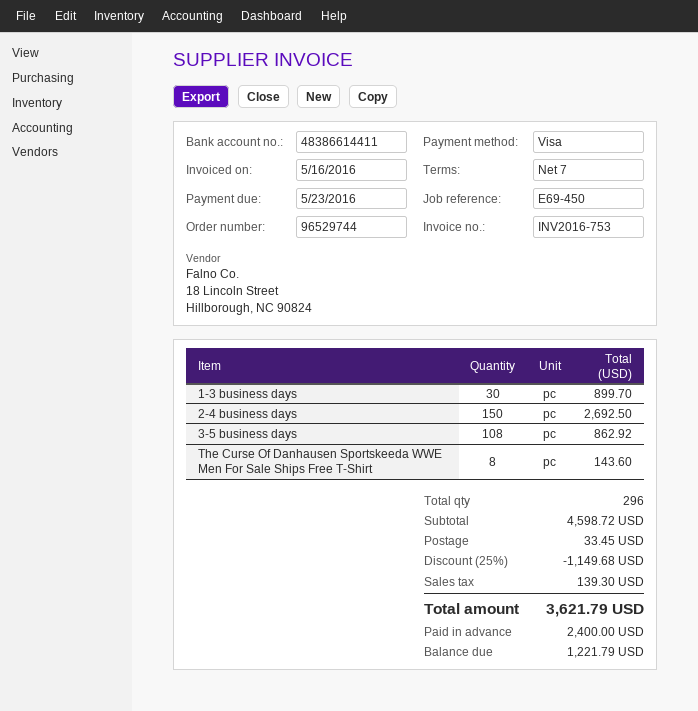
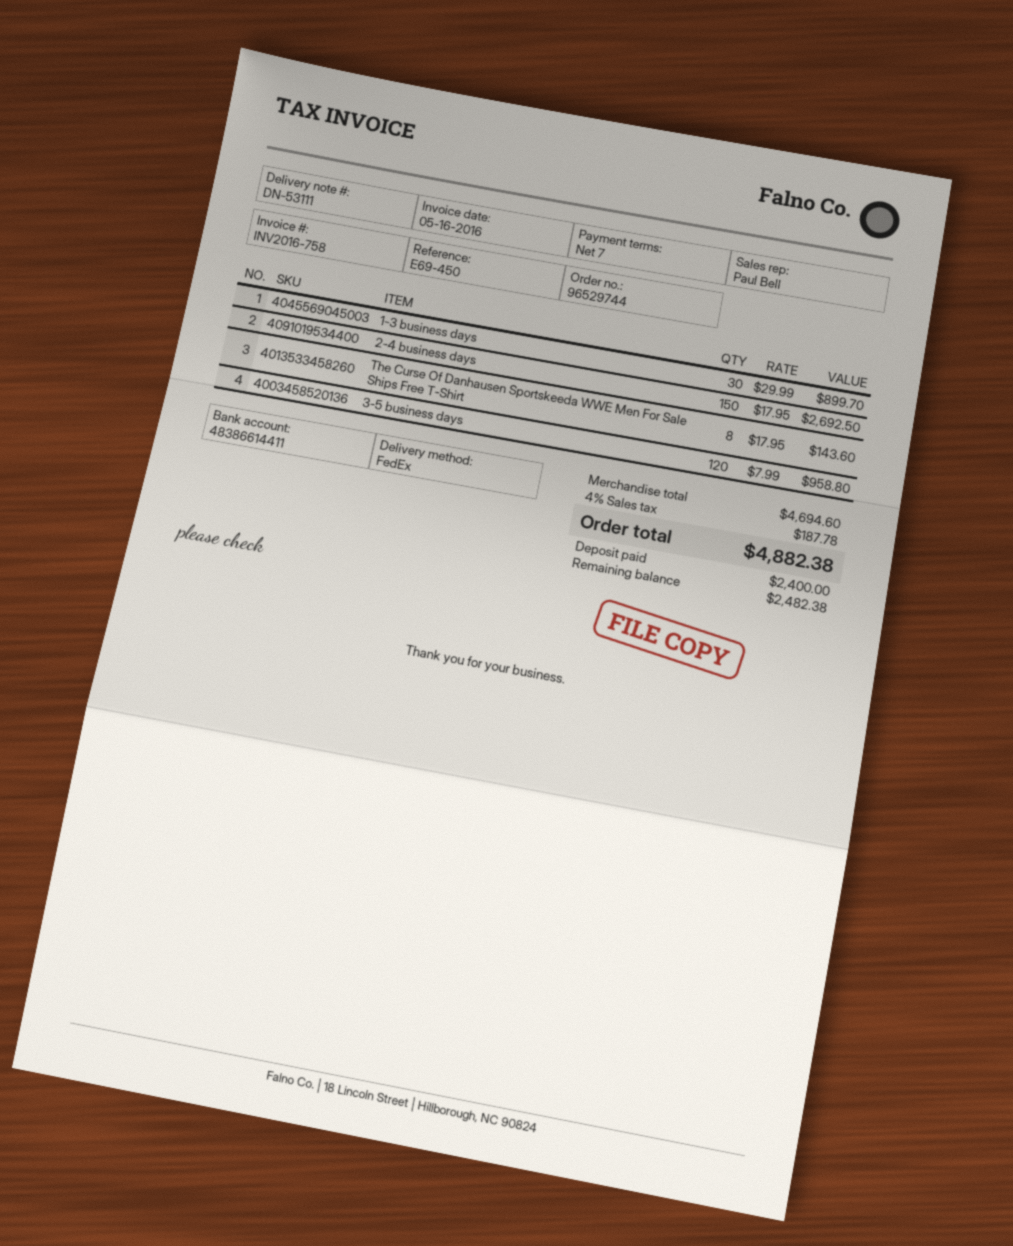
invoice number: INV2016-753 -> INV2016-758
3-5 business days: 108 for 862.92 -> 120 for 958.80
subtotal: 4598.72 -> 4694.60
discount: 25% = 1149.68 -> none
shipping: 33.45 -> none
tax: 139.30 -> 187.78
total: 3621.79 -> 4882.38
balance: 1221.79 -> 2482.38

